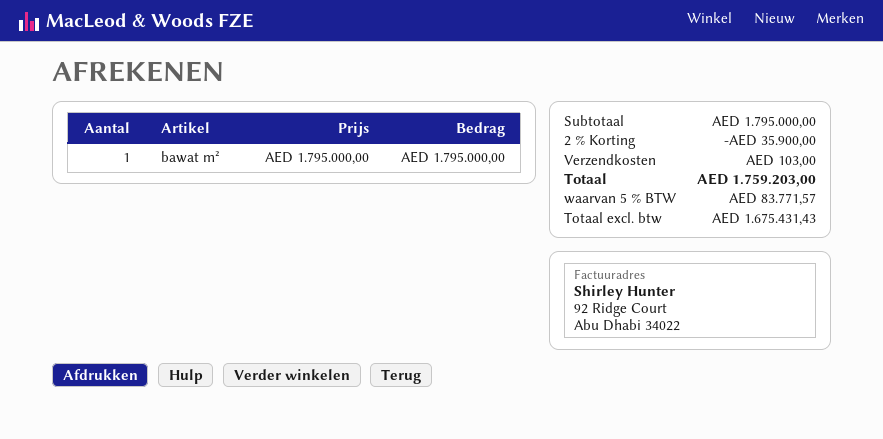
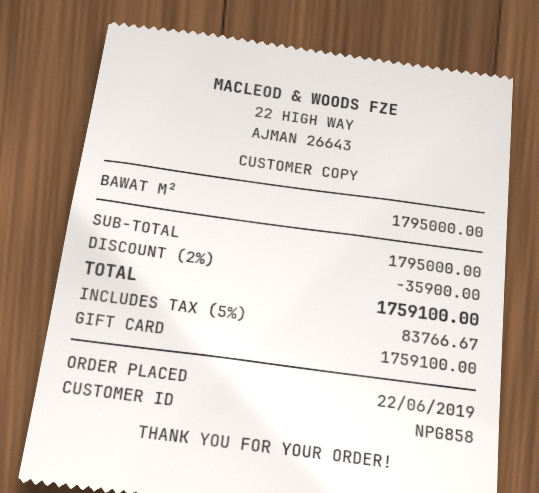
shipping: 103.00 -> none
tax: 5% = 83771.57 -> 5% = 83766.67
total: 1759203.00 -> 1759100.00

